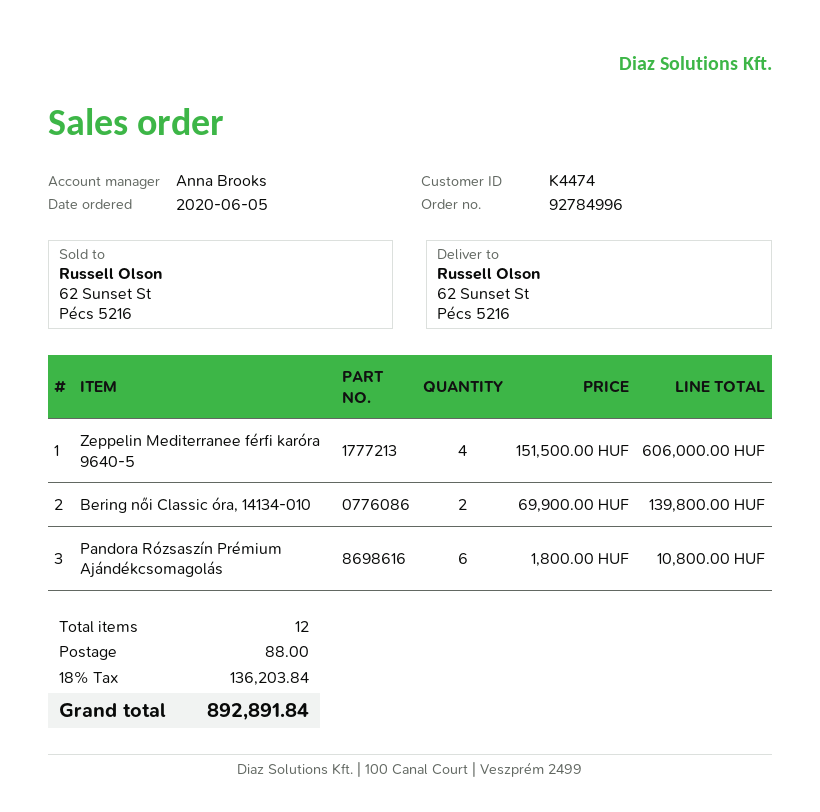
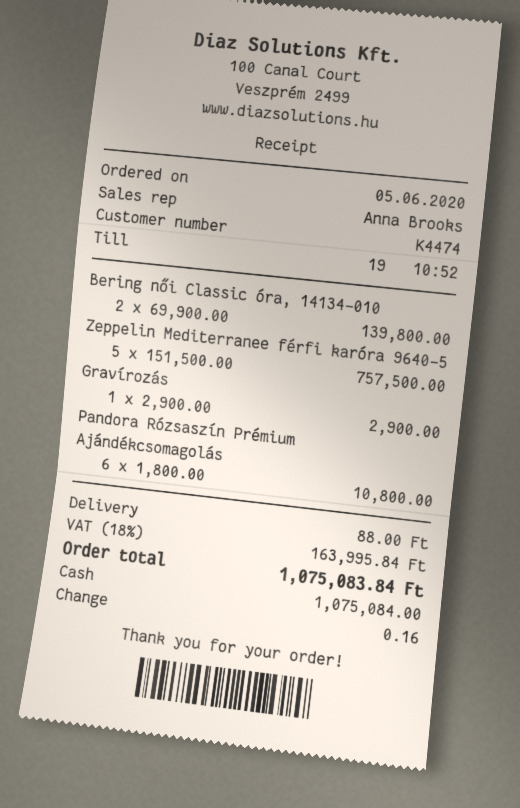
Zeppelin Mediterranee férfi karóra 9640-5: 4 x 151500.00 = 606000.00 -> 5 x 151500.00 = 757500.00
Gravírozás: none -> 1 x 2900.00 = 2900.00
tax: 18% = 136203.84 -> 18% = 163995.84
total: 892891.84 -> 1075083.84

